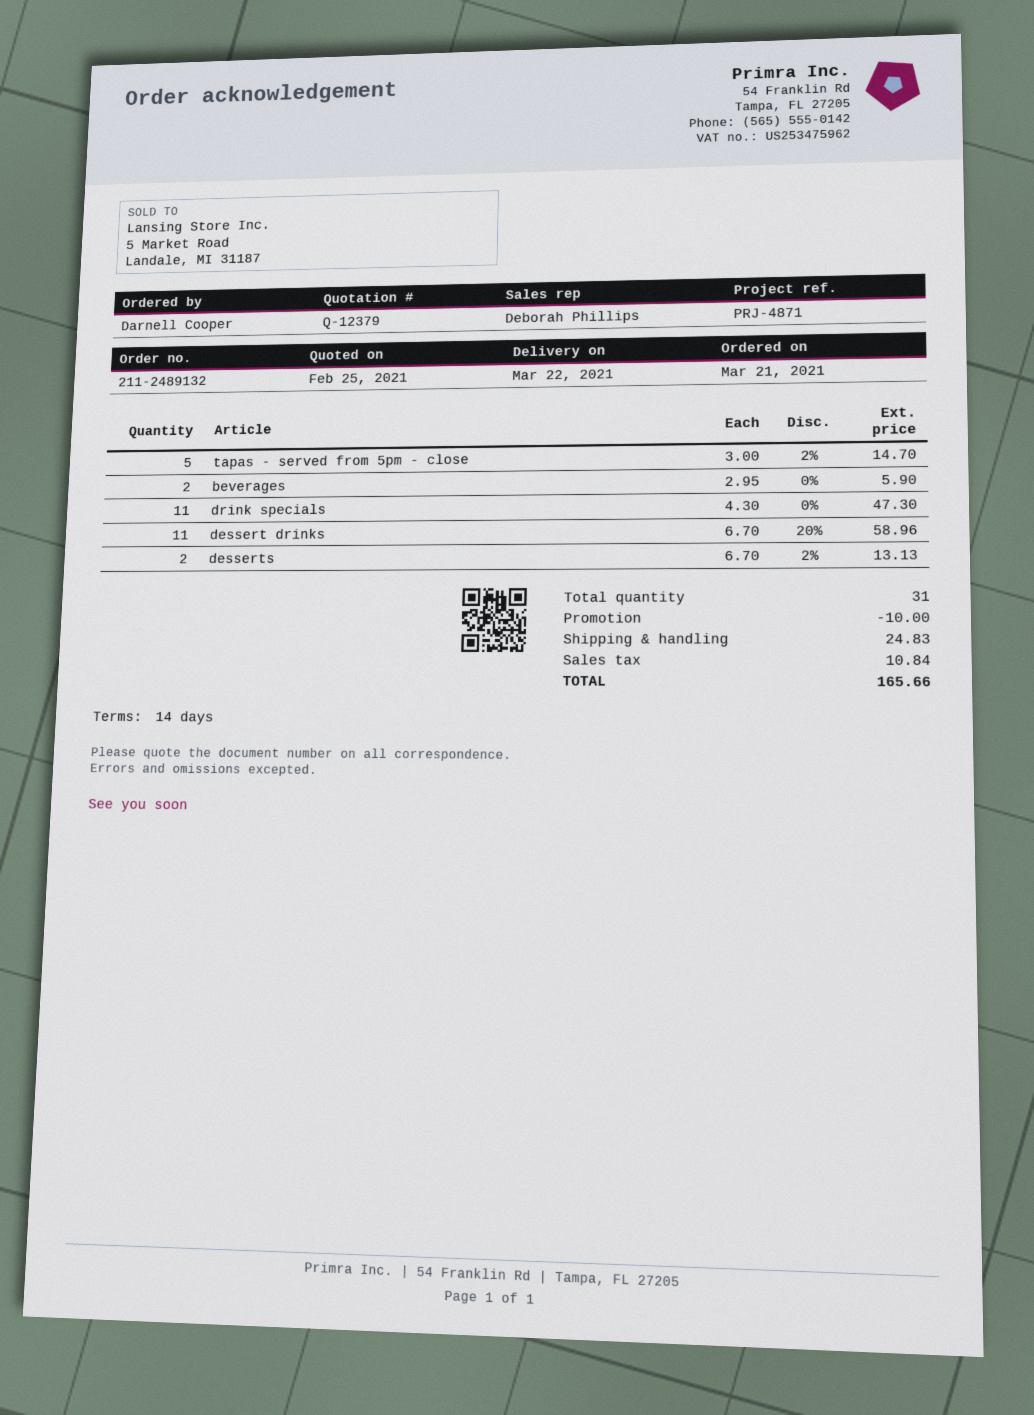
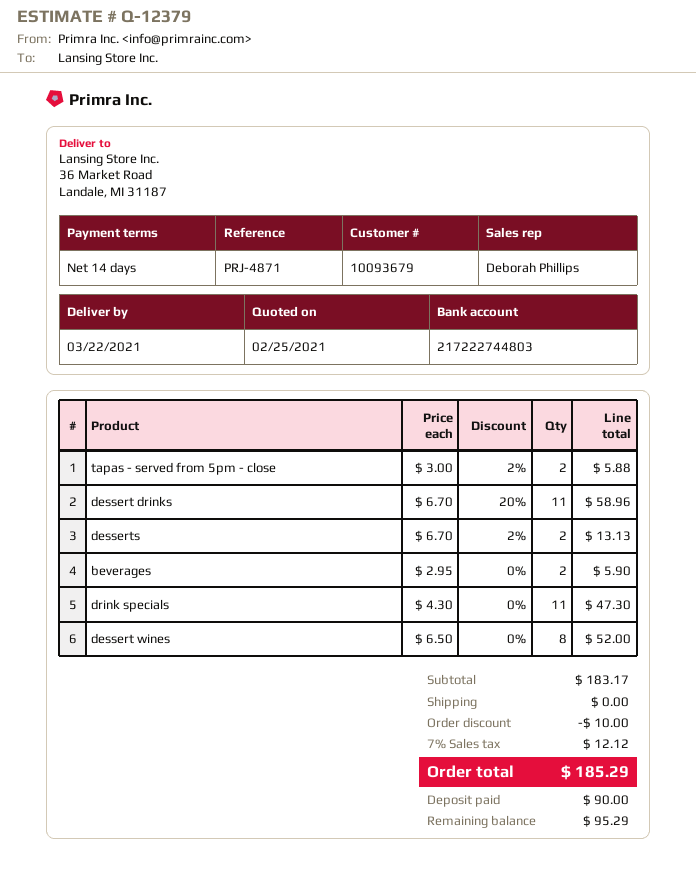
tapas - served from 5pm - close: 5 x 3.00 - 2% = 14.70 -> 2 x 3.00 - 2% = 5.88
dessert wines: none -> 8 x 6.50 = 52.00
shipping: 24.83 -> 0.00
tax: 10.84 -> 12.12
total: 165.66 -> 185.29

